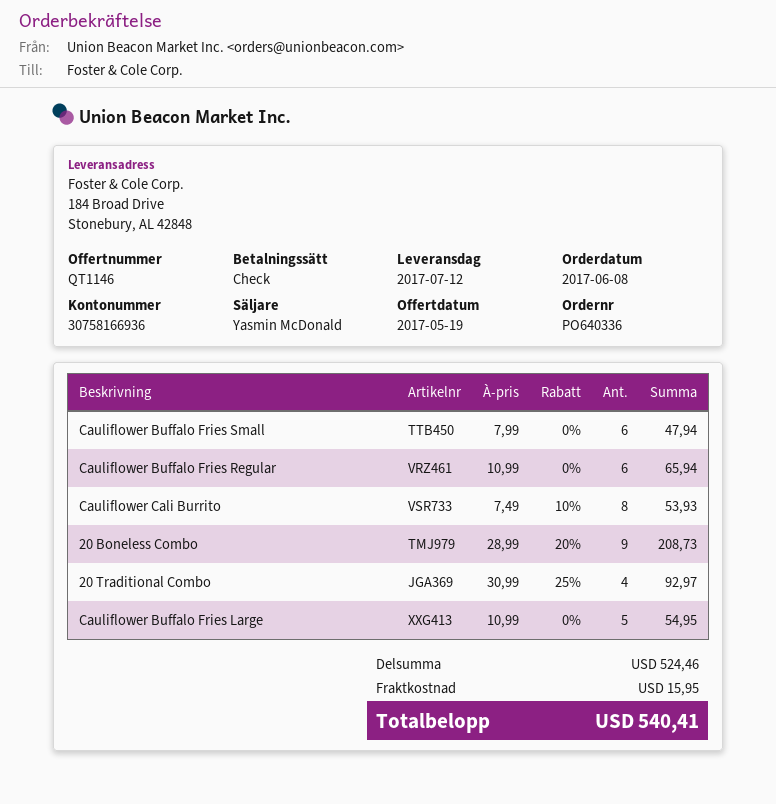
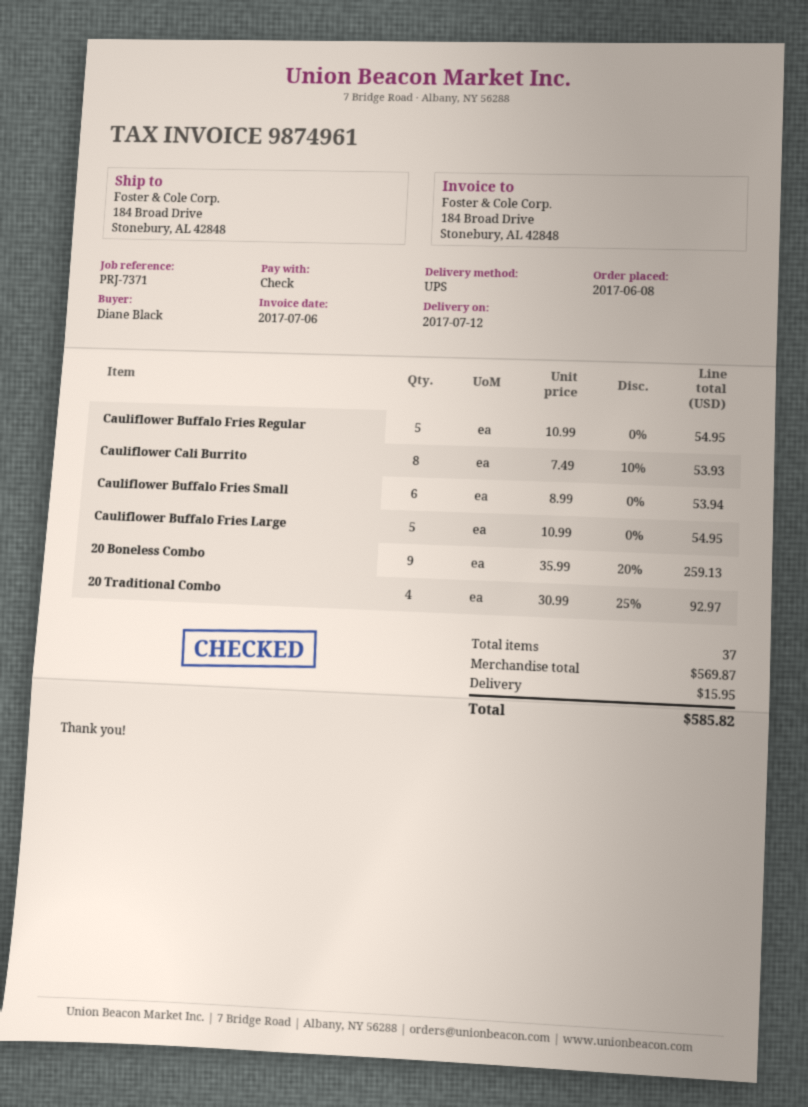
Cauliflower Buffalo Fries Small: 6 x 7.99 = 47.94 -> 6 x 8.99 = 53.94
Cauliflower Buffalo Fries Regular: 6 x 10.99 = 65.94 -> 5 x 10.99 = 54.95
20 Boneless Combo: 9 x 28.99 - 20% = 208.73 -> 9 x 35.99 - 20% = 259.13
subtotal: 524.46 -> 569.87
total: 540.41 -> 585.82

